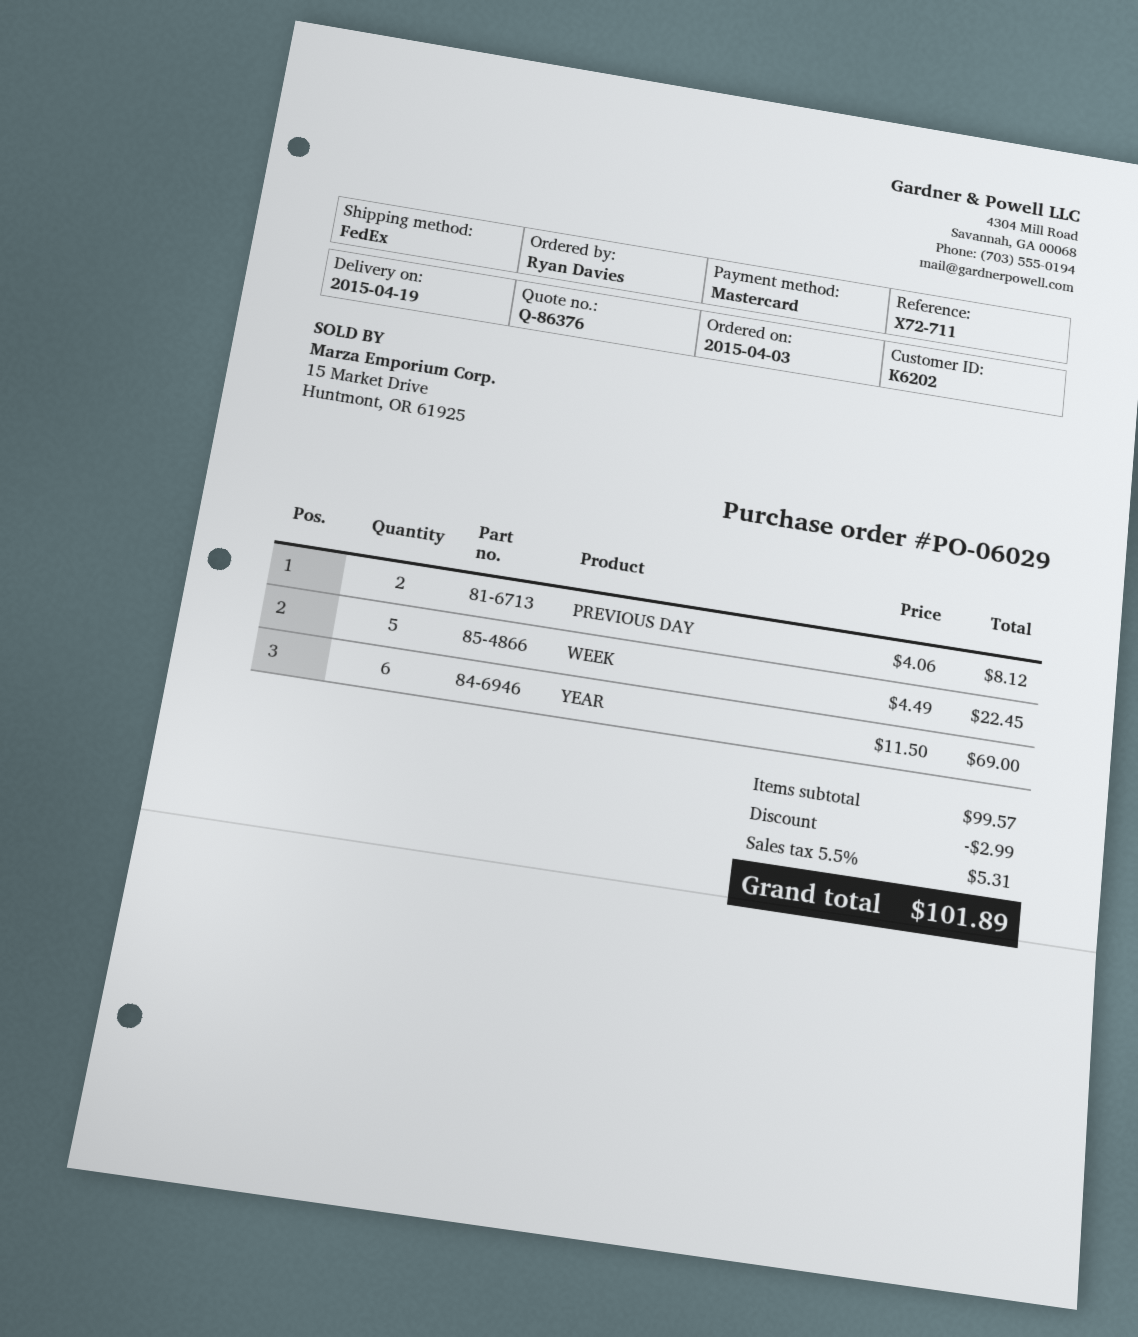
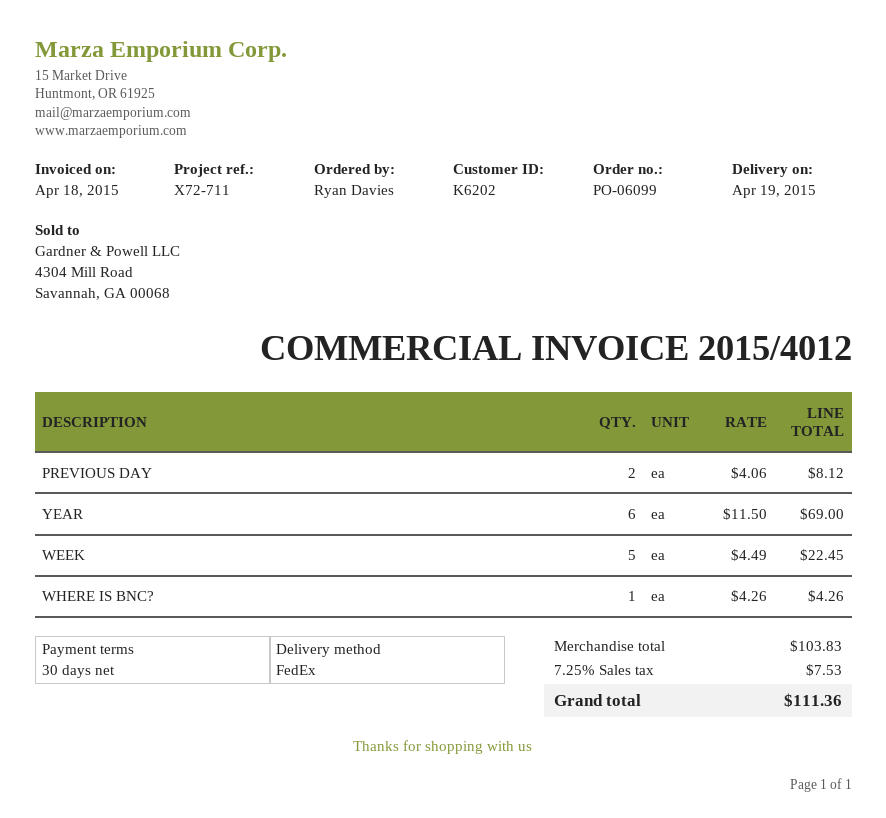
order number: PO-06029 -> PO-06099
WHERE IS BNC?: none -> 1 x 4.26 = 4.26
subtotal: 99.57 -> 103.83
discount: 2.99 -> none
tax: 5.5% = 5.31 -> 7.25% = 7.53
total: 101.89 -> 111.36

